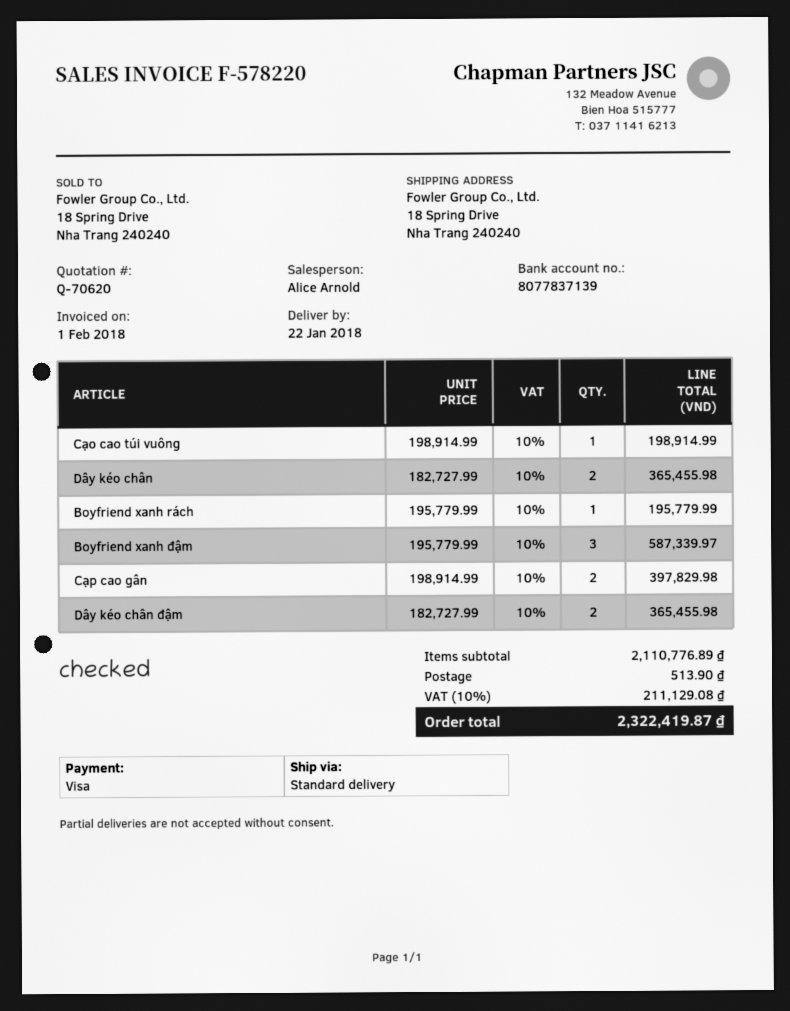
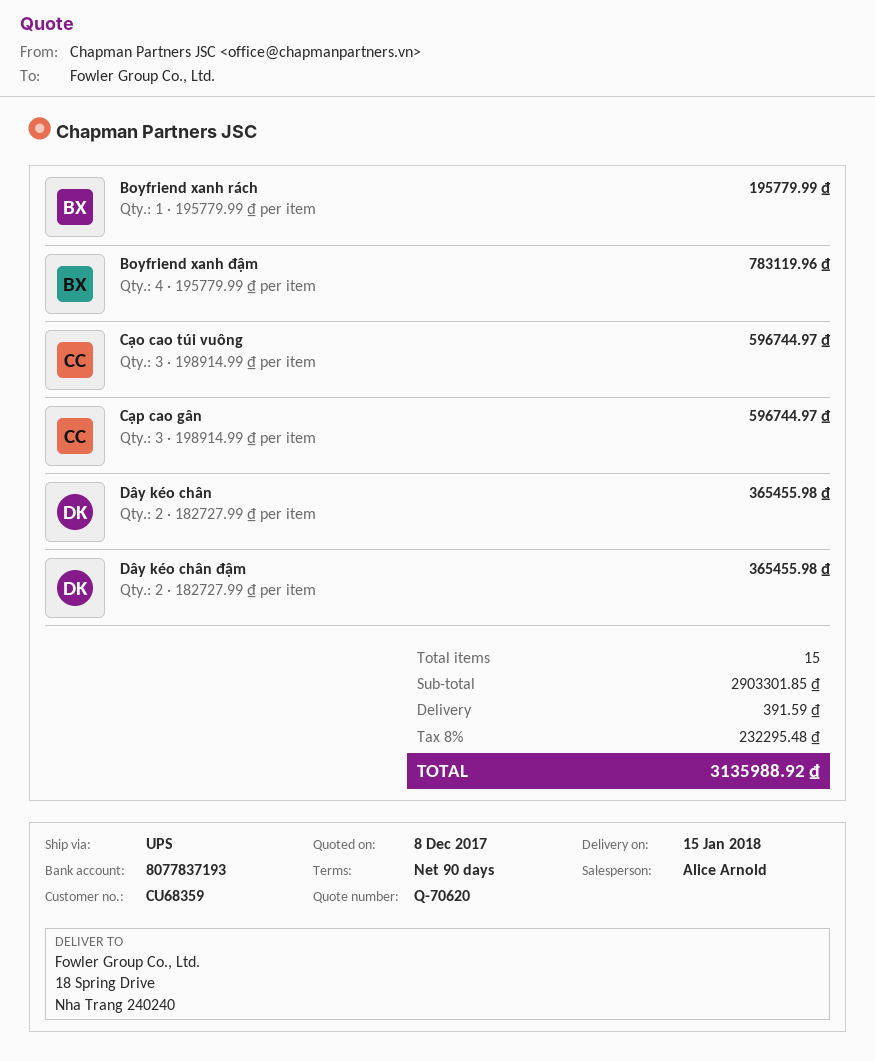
delivery date: 2018-01-22 -> 2018-01-15
bank account: 8077837139 -> 8077837193
shipping method: standard -> UPS
Cạo cao túi vuông: 1 x 198914.99 = 198914.99 -> 3 x 198914.99 = 596744.97
Boyfriend xanh đậm: 3 x 195779.99 = 587339.97 -> 4 x 195779.99 = 783119.96
Cạp cao gân: 2 x 198914.99 = 397829.98 -> 3 x 198914.99 = 596744.97
subtotal: 2110776.89 -> 2903301.85
shipping: 513.90 -> 391.59
tax: 10% = 211129.08 -> 8% = 232295.48
total: 2322419.87 -> 3135988.92

